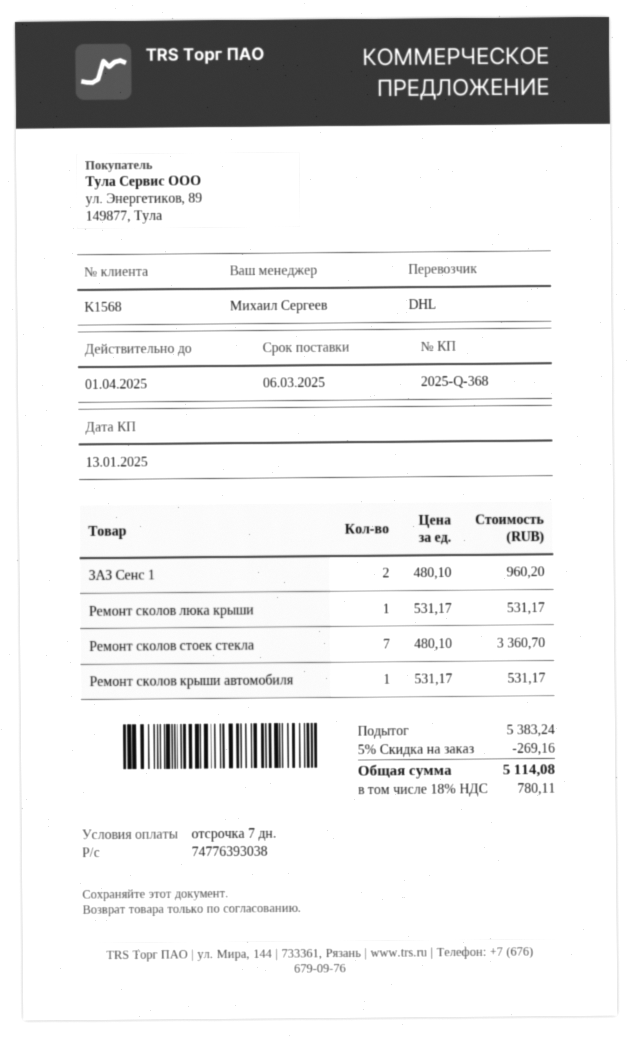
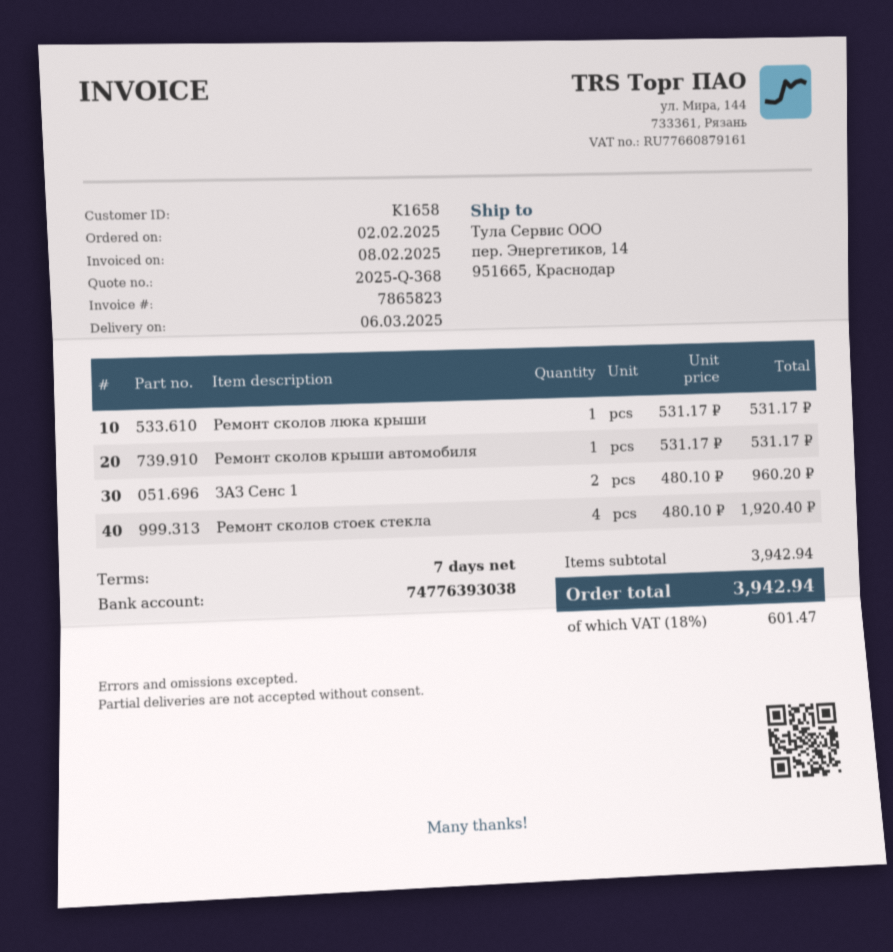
customer number: K1568 -> K1658
Ремонт сколов стоек стекла: 7 x 480.10 = 3360.70 -> 4 x 480.10 = 1920.40
subtotal: 5383.24 -> 3942.94
discount: 5% = 269.16 -> none
tax: 18% = 780.11 -> 18% = 601.47
total: 5114.08 -> 3942.94

